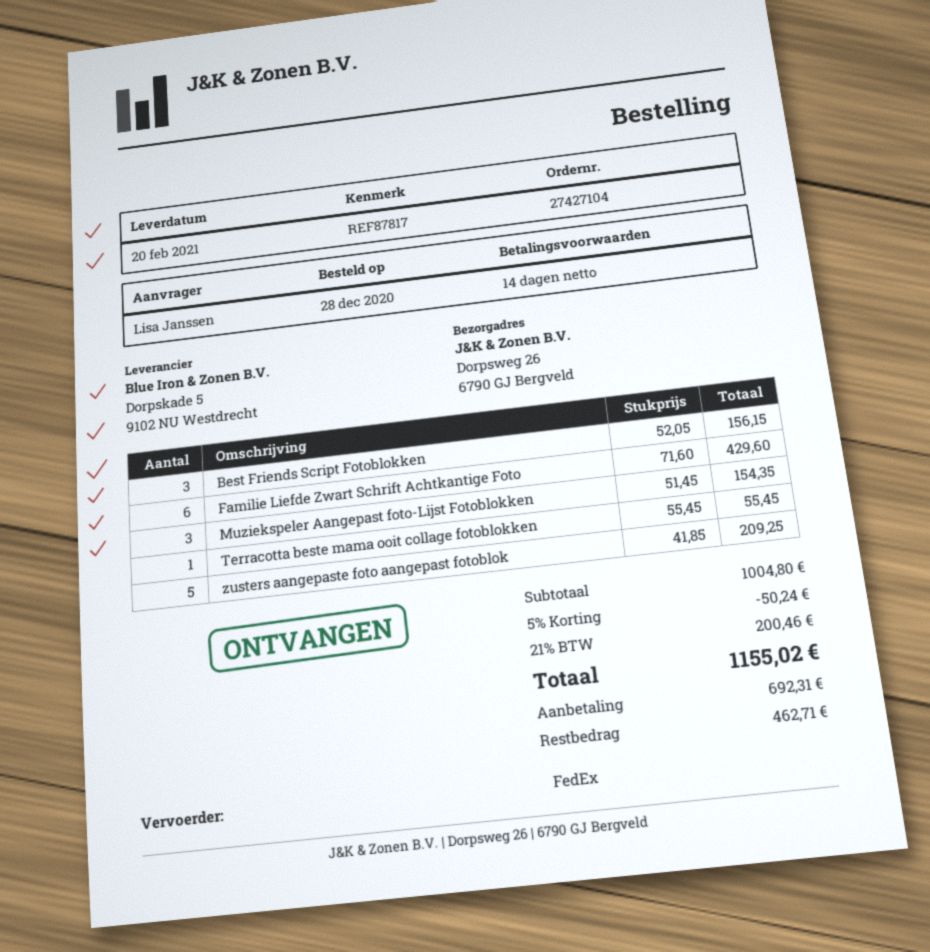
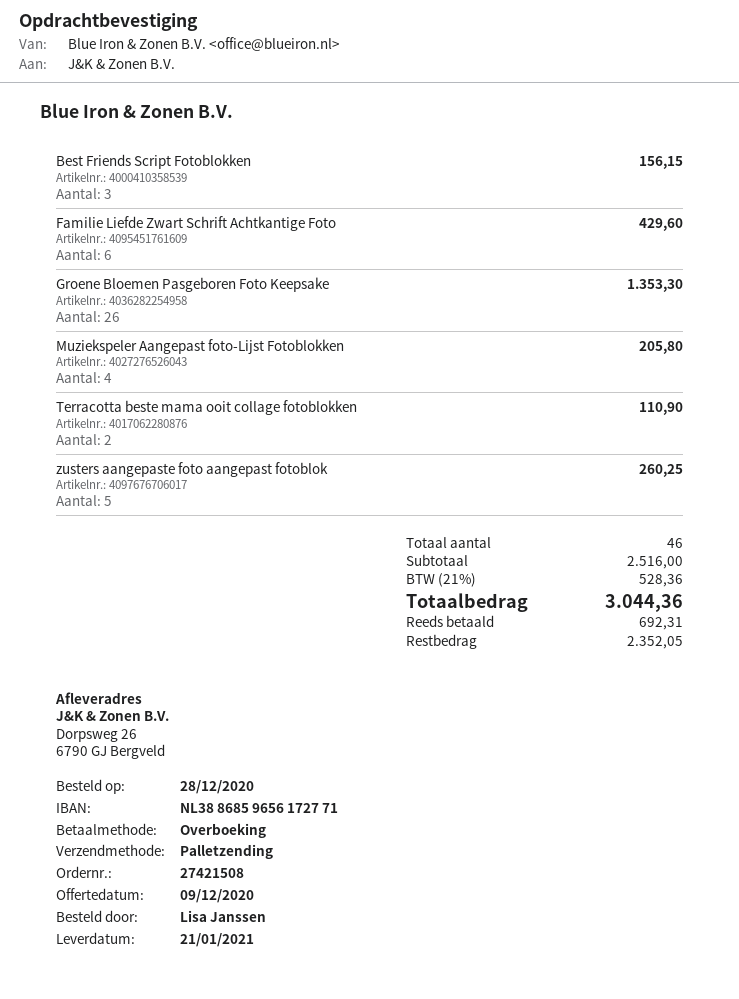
order number: 27427104 -> 27421508
delivery date: 2021-02-20 -> 2021-01-21
shipping method: FedEx -> pallet freight
Muziekspeler Aangepast foto-Lijst Fotoblokken: 3 for 154.35 -> 4 for 205.80
Terracotta beste mama ooit collage fotoblokken: 1 for 55.45 -> 2 for 110.90
zusters aangepaste foto aangepast fotoblok: 5 for 209.25 -> 5 for 260.25
Groene Bloemen Pasgeboren Foto Keepsake: none -> 26 for 1353.30
subtotal: 1004.80 -> 2516.00
discount: 5% = 50.24 -> none
tax: 21% = 200.46 -> 21% = 528.36
total: 1155.02 -> 3044.36
balance: 462.71 -> 2352.05

